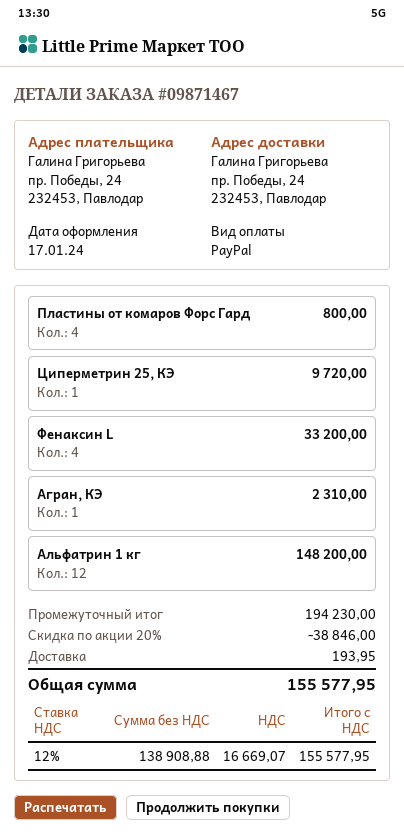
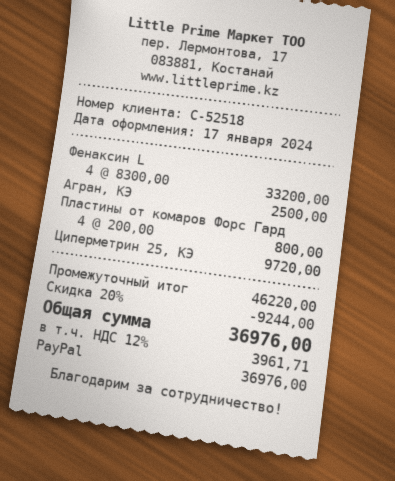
Агран, КЭ: 1 for 2310.00 -> 1 for 2500.00
Альфатрин 1 кг: 12 for 148200.00 -> none
subtotal: 194230.00 -> 46220.00
discount: 20% = 38846.00 -> 20% = 9244.00
shipping: 193.95 -> none
tax: 12% = 16669.07 -> 12% = 3961.71
total: 155577.95 -> 36976.00

